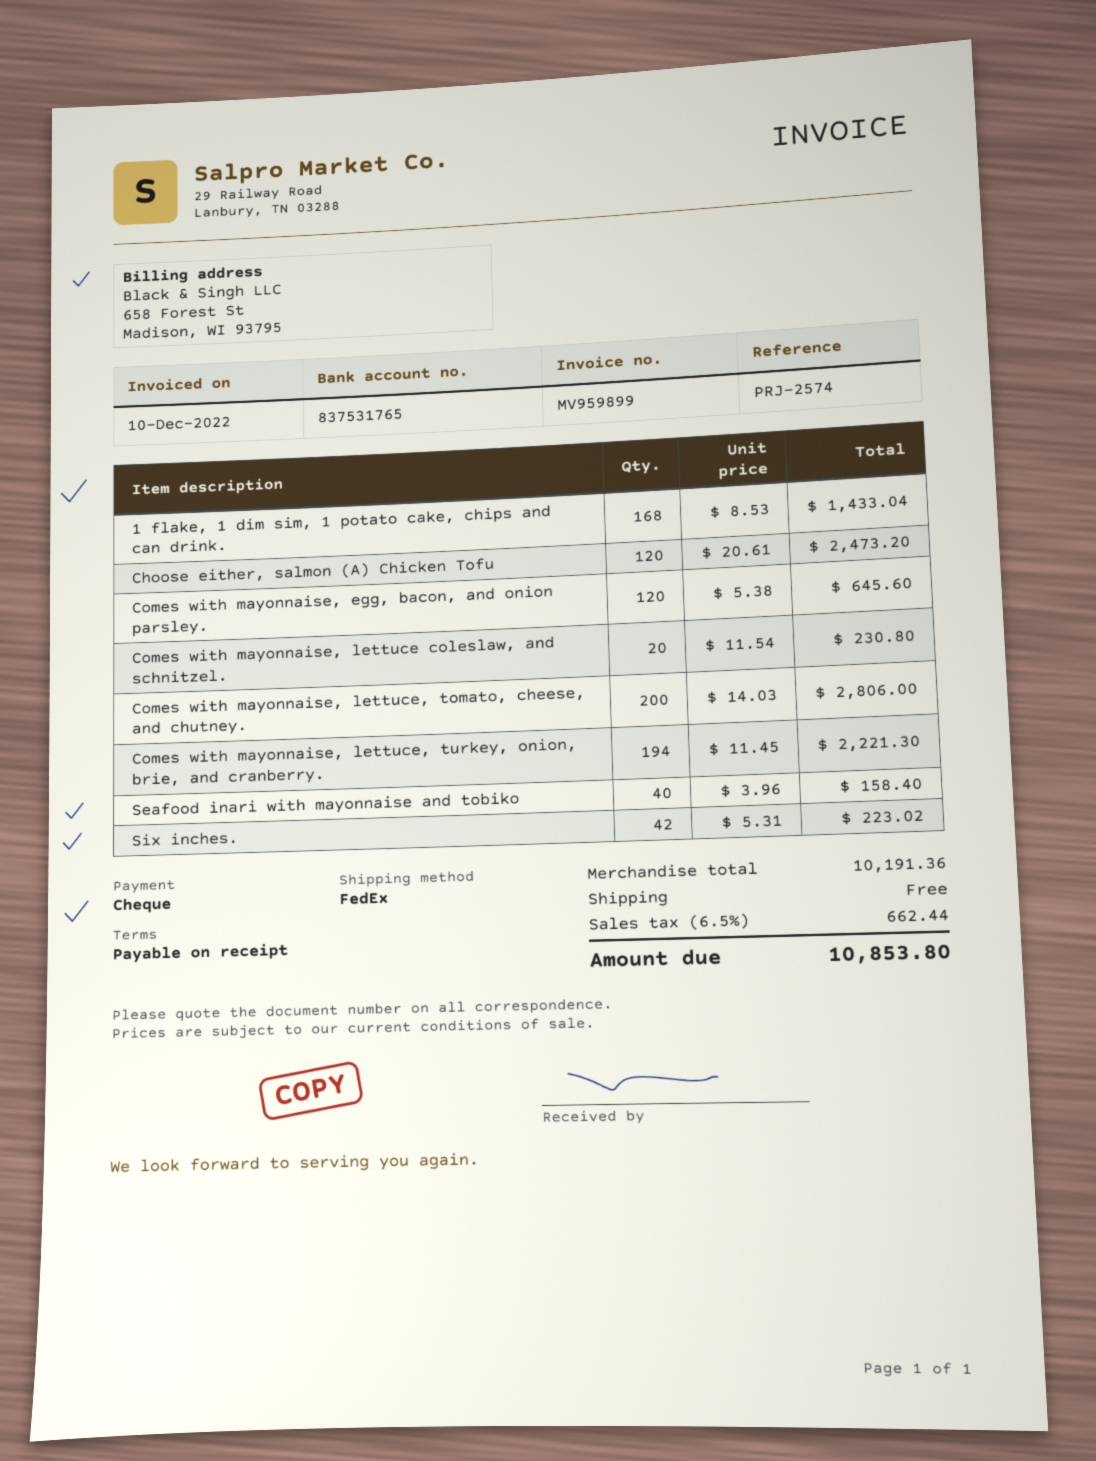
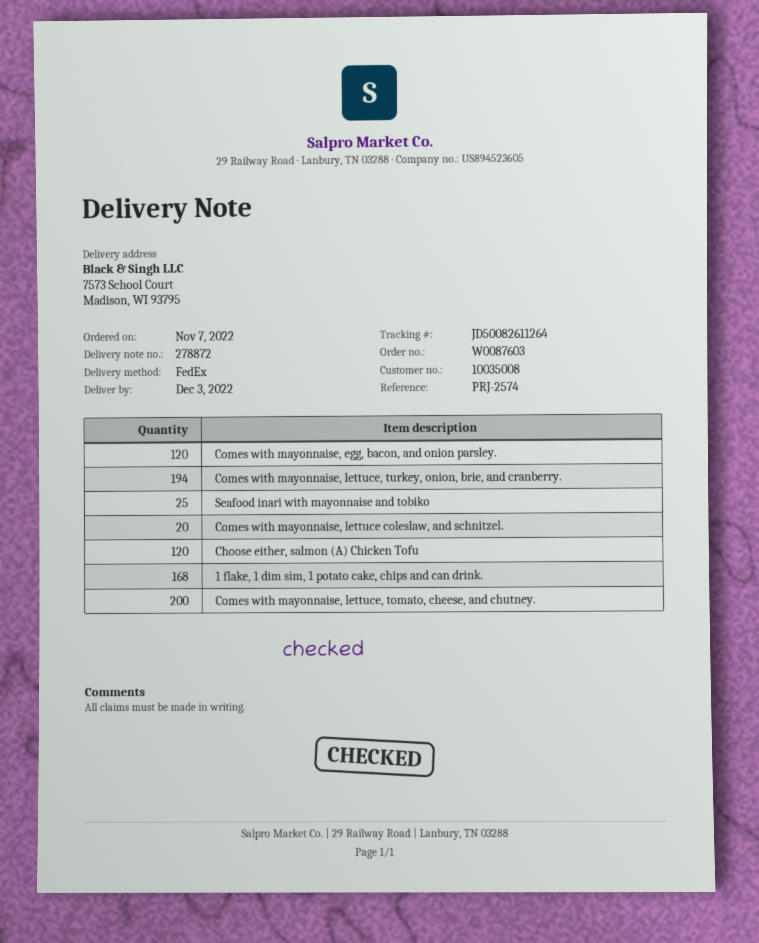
Seafood inari with mayonnaise and tobiko: 40 -> 25
Six inches.: 42 -> none

